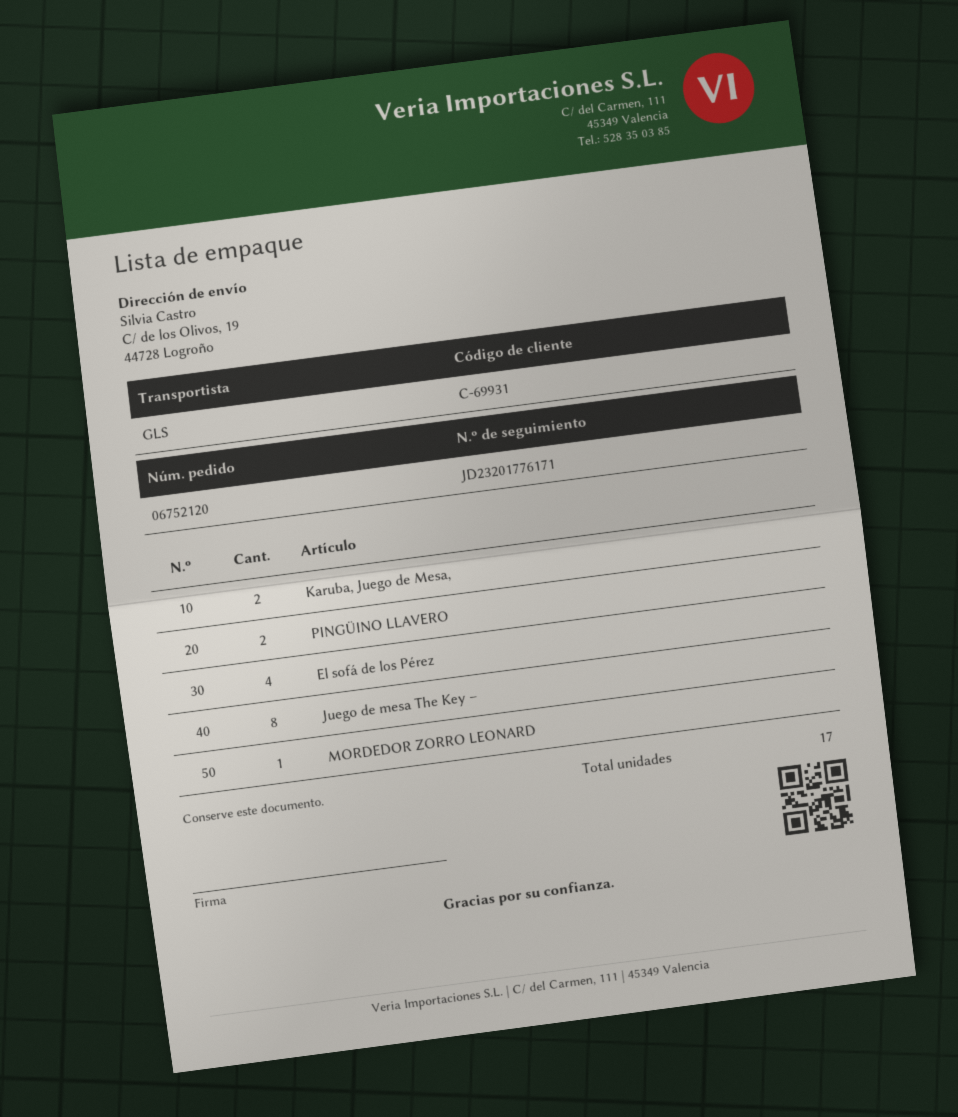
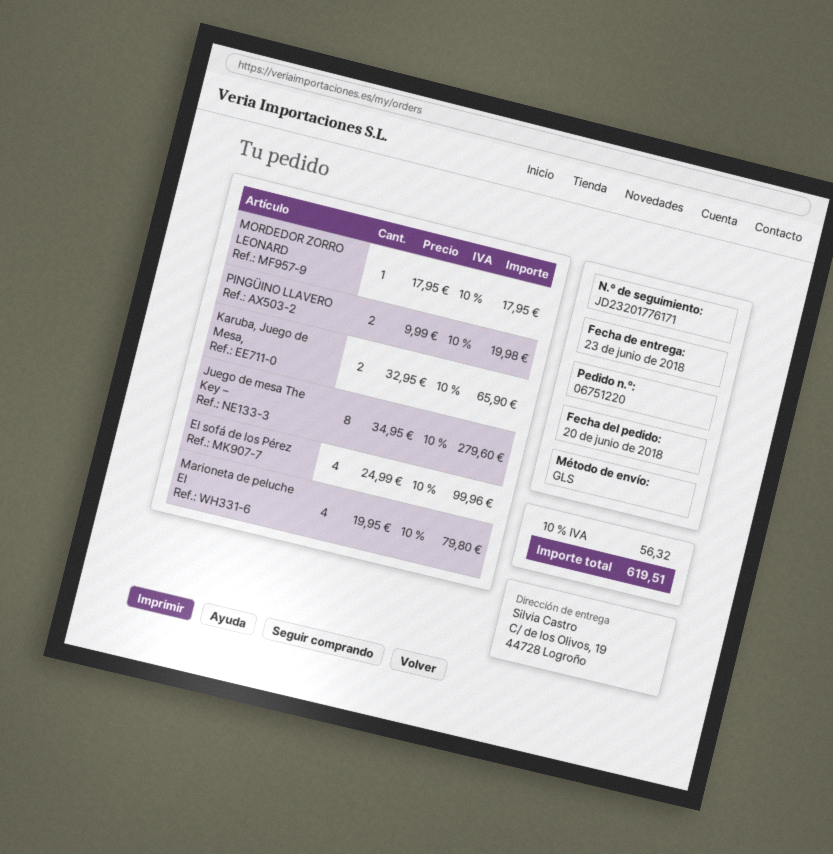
order number: 06752120 -> 06751220
Marioneta de peluche El: none -> 4

